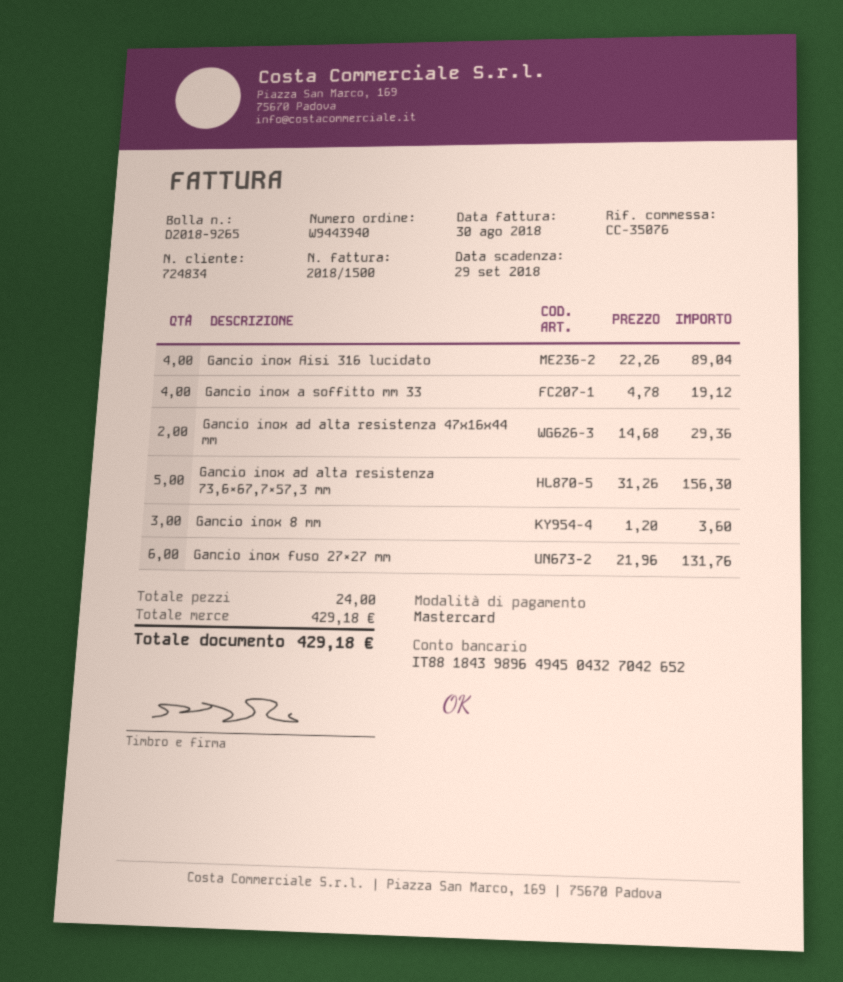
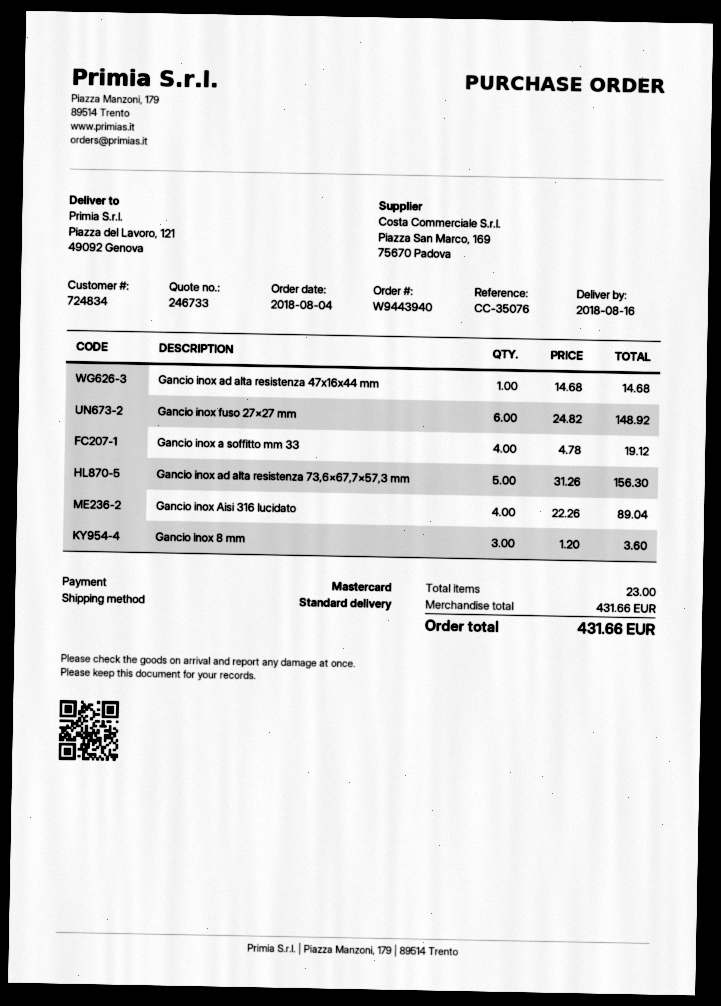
Gancio inox ad alta resistenza 47x16x44 mm: 2 x 14.68 = 29.36 -> 1 x 14.68 = 14.68
Gancio inox fuso 27×27 mm: 6 x 21.96 = 131.76 -> 6 x 24.82 = 148.92
total quantity: 24 -> 23
subtotal: 429.18 -> 431.66
total: 429.18 -> 431.66

